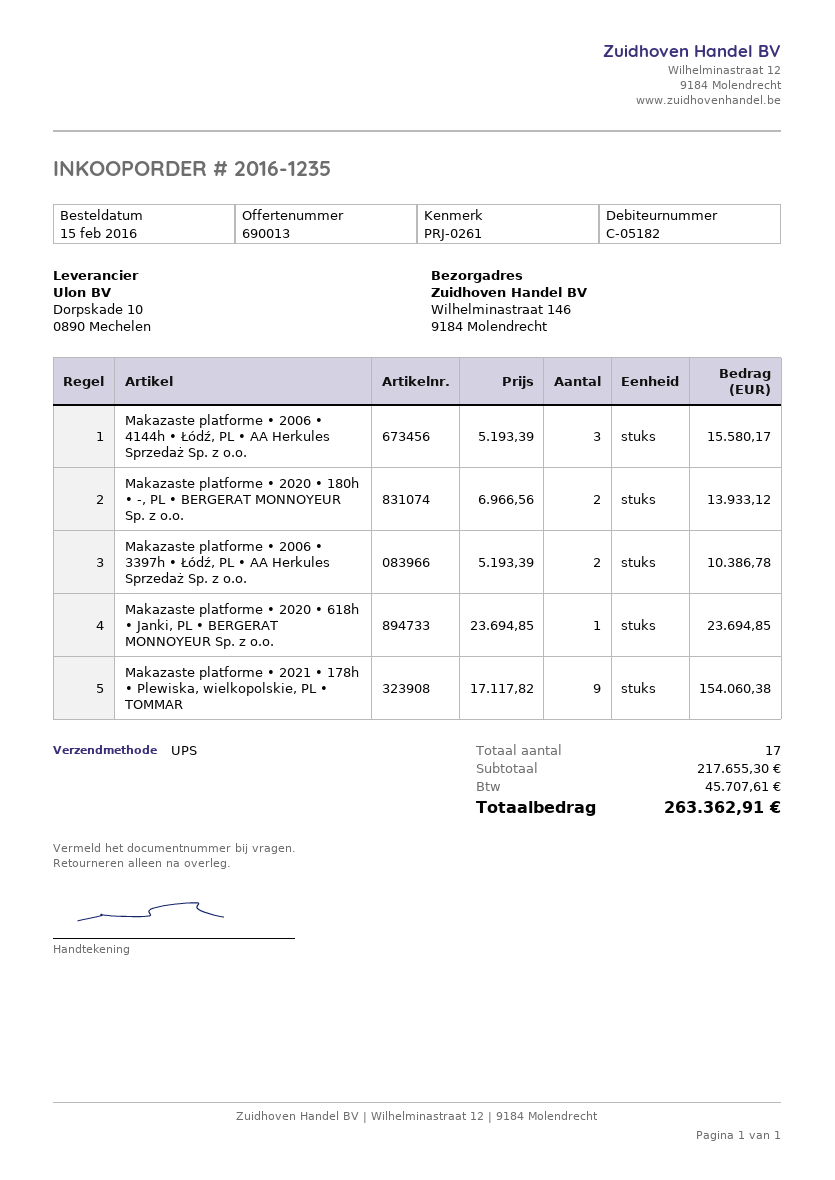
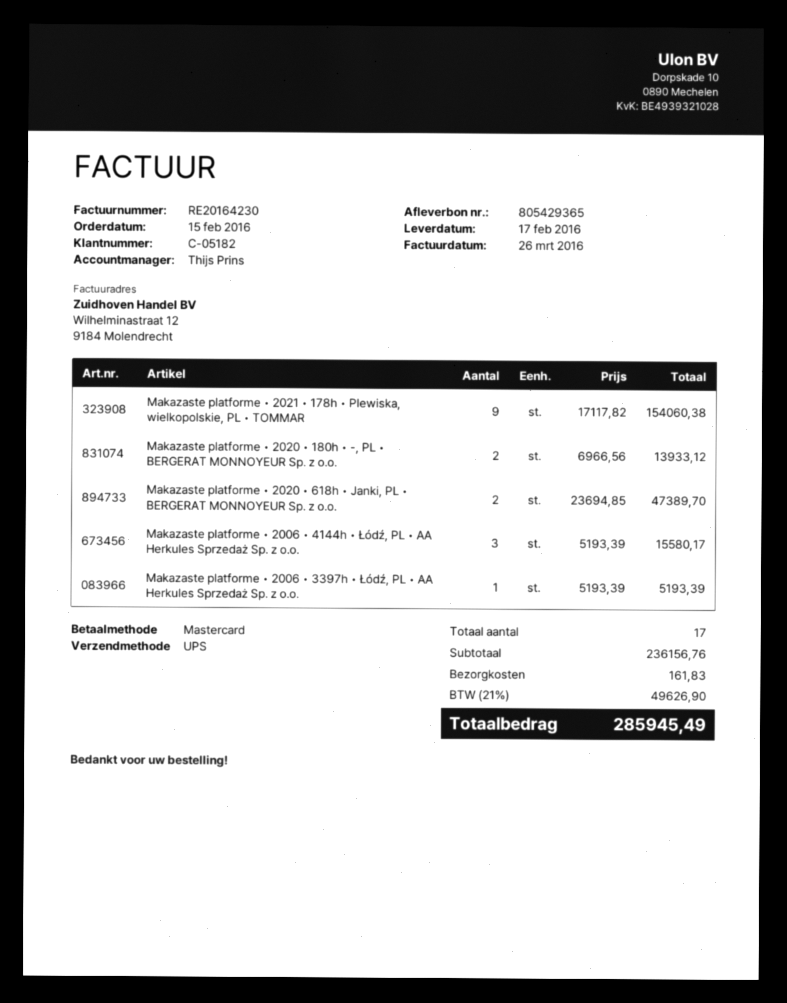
Makazaste platforme • 2006 • 3397h • Łódź, PL • AA Herkules Sprzedaż Sp. z o.o.: 2 x 5193.39 = 10386.78 -> 1 x 5193.39 = 5193.39
Makazaste platforme • 2020 • 618h • Janki, PL • BERGERAT MONNOYEUR Sp. z o.o.: 1 x 23694.85 = 23694.85 -> 2 x 23694.85 = 47389.70
subtotal: 217655.30 -> 236156.76
shipping: none -> 161.83
tax: 45707.61 -> 49626.90
total: 263362.91 -> 285945.49

